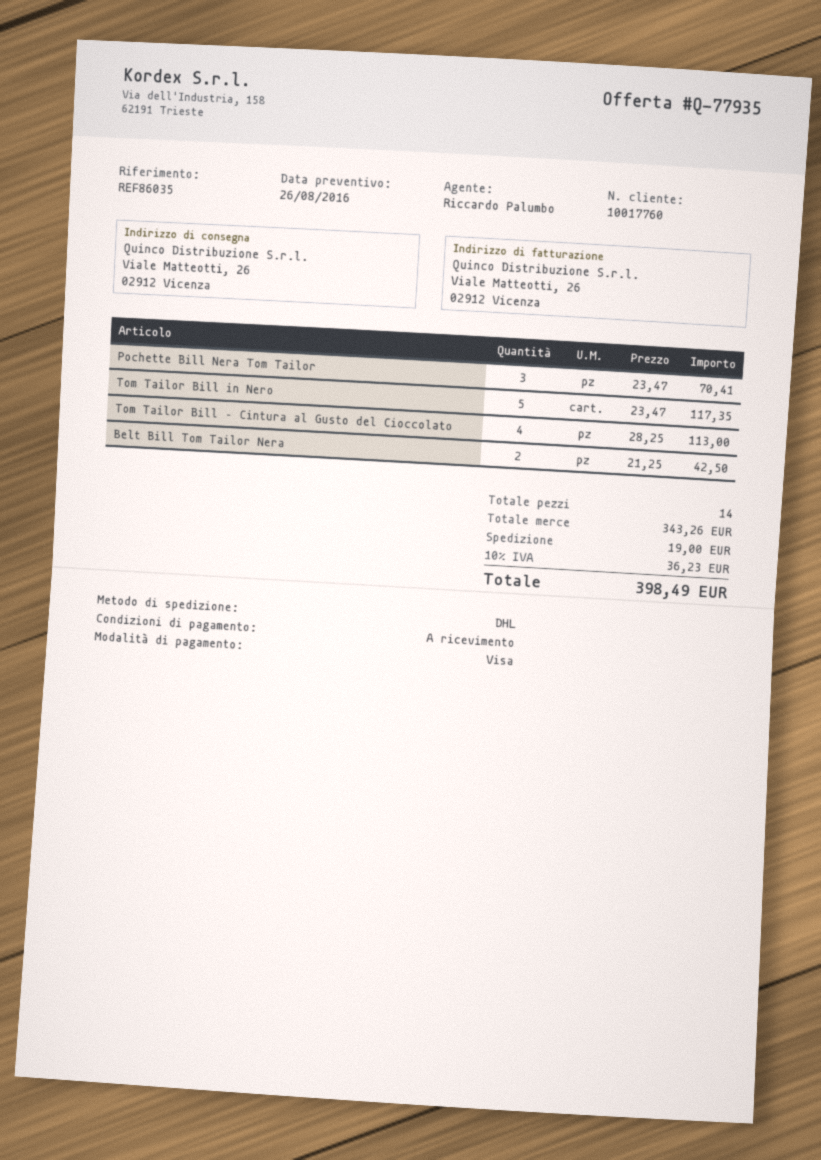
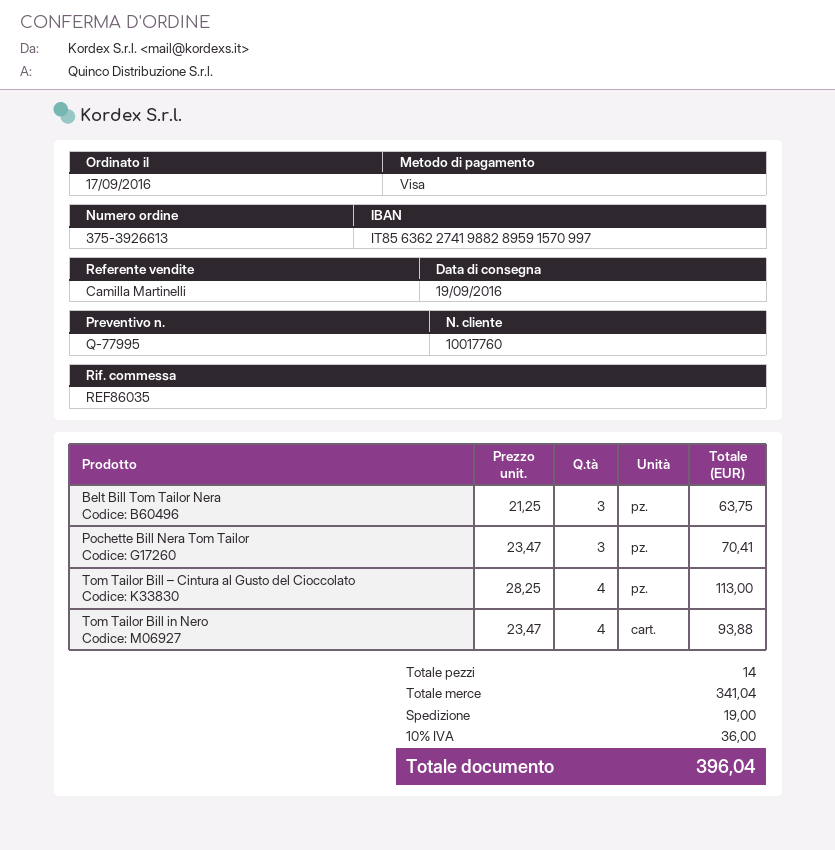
quote number: Q-77935 -> Q-77995
sales rep: Riccardo Palumbo -> Camilla Martinelli
Tom Tailor Bill in Nero: 5 x 23.47 = 117.35 -> 4 x 23.47 = 93.88
Belt Bill Tom Tailor Nera: 2 x 21.25 = 42.50 -> 3 x 21.25 = 63.75
subtotal: 343.26 -> 341.04
tax: 10% = 36.23 -> 10% = 36.00
total: 398.49 -> 396.04

